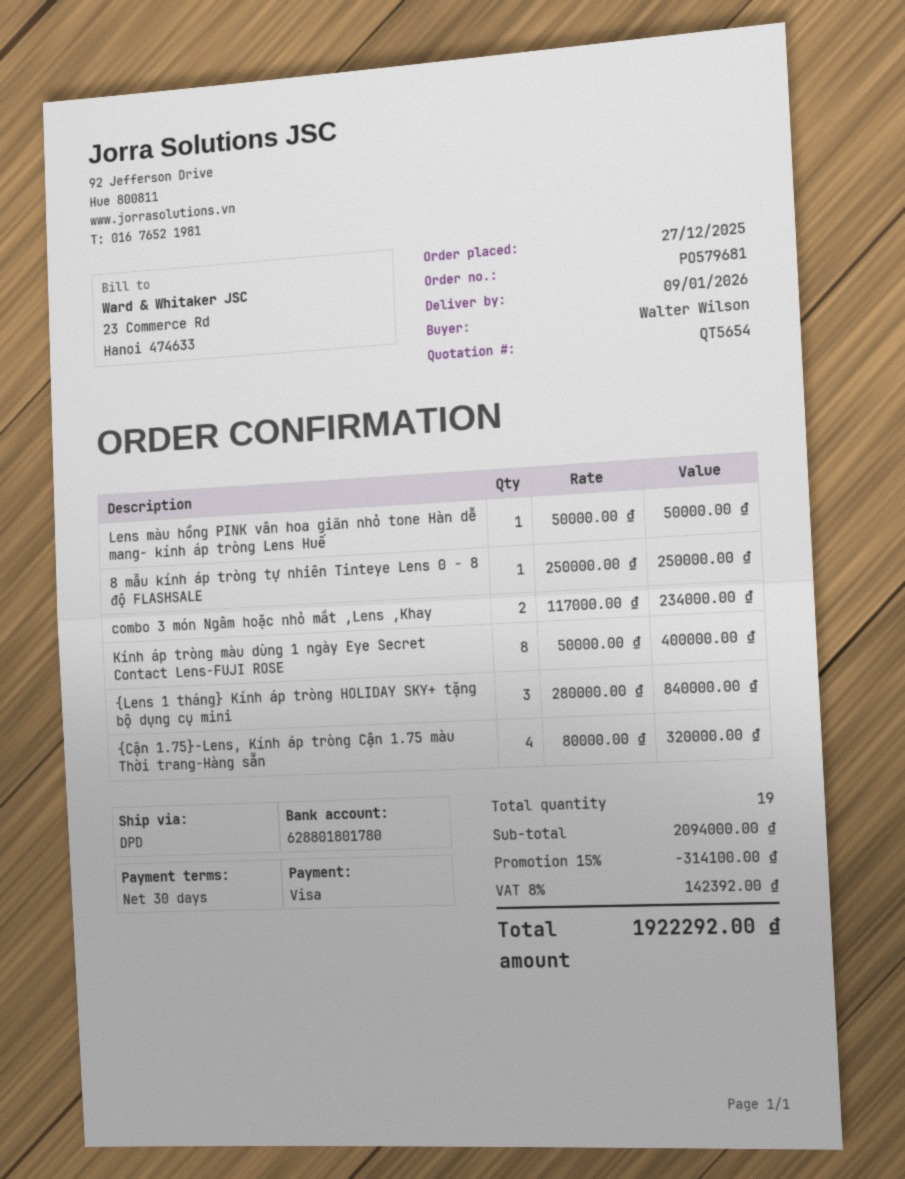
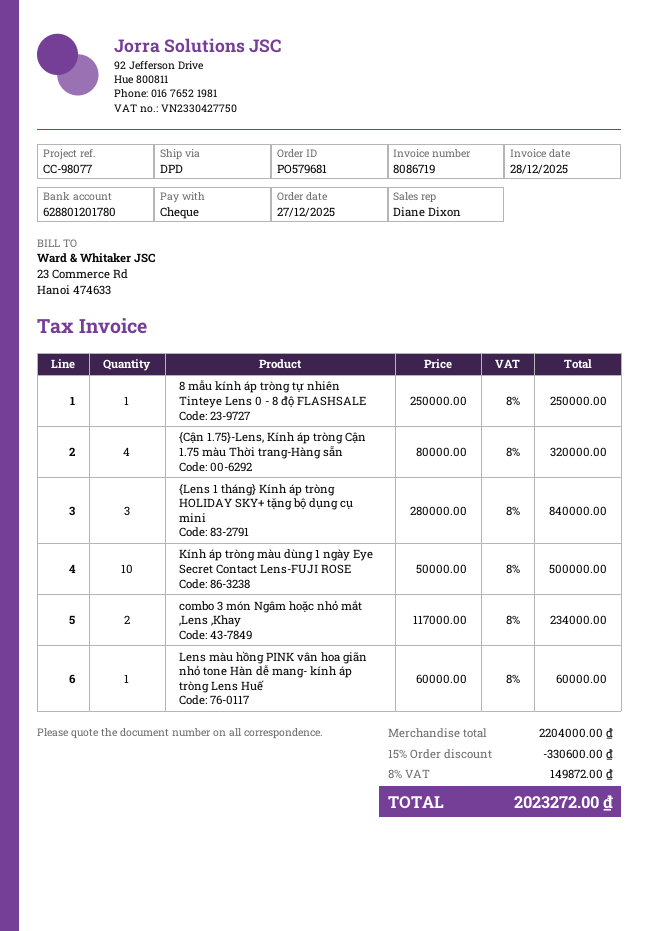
payment method: Visa -> cheque
bank account: 628801801780 -> 628801201780
Lens màu hồng PINK vân hoa giãn nhỏ tone Hàn dễ mang- kính áp tròng Lens Huế: 1 x 50000.00 = 50000.00 -> 1 x 60000.00 = 60000.00
Kính áp tròng màu dùng 1 ngày Eye Secret Contact Lens-FUJI ROSE: 8 x 50000.00 = 400000.00 -> 10 x 50000.00 = 500000.00
subtotal: 2094000.00 -> 2204000.00
discount: 15% = 314100.00 -> 15% = 330600.00
tax: 8% = 142392.00 -> 8% = 149872.00
total: 1922292.00 -> 2023272.00

